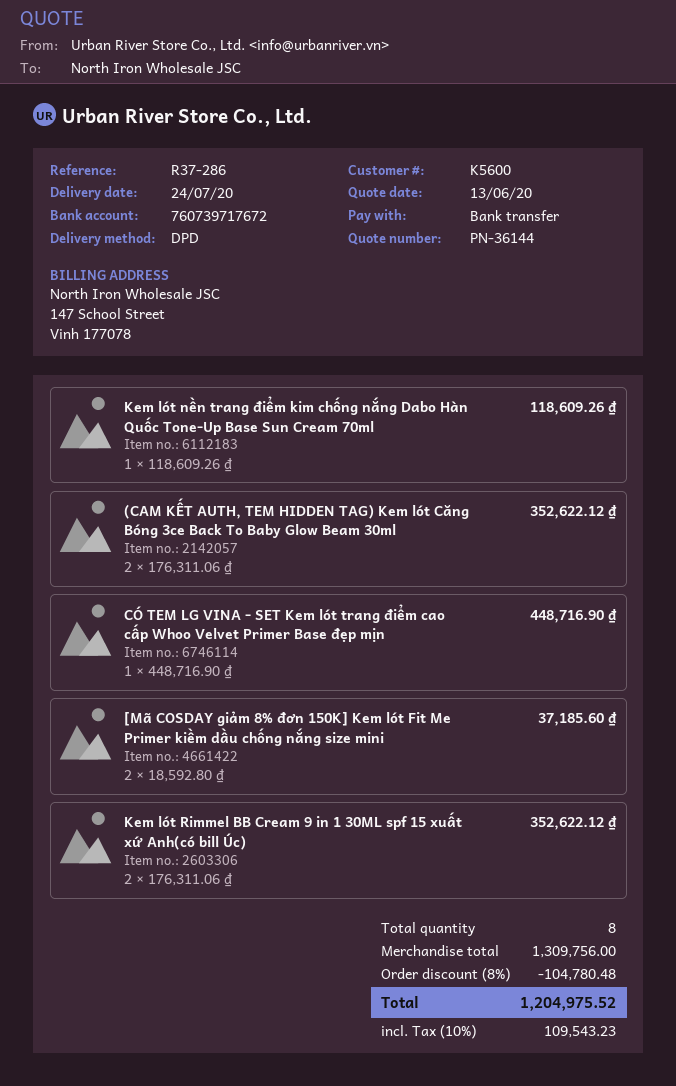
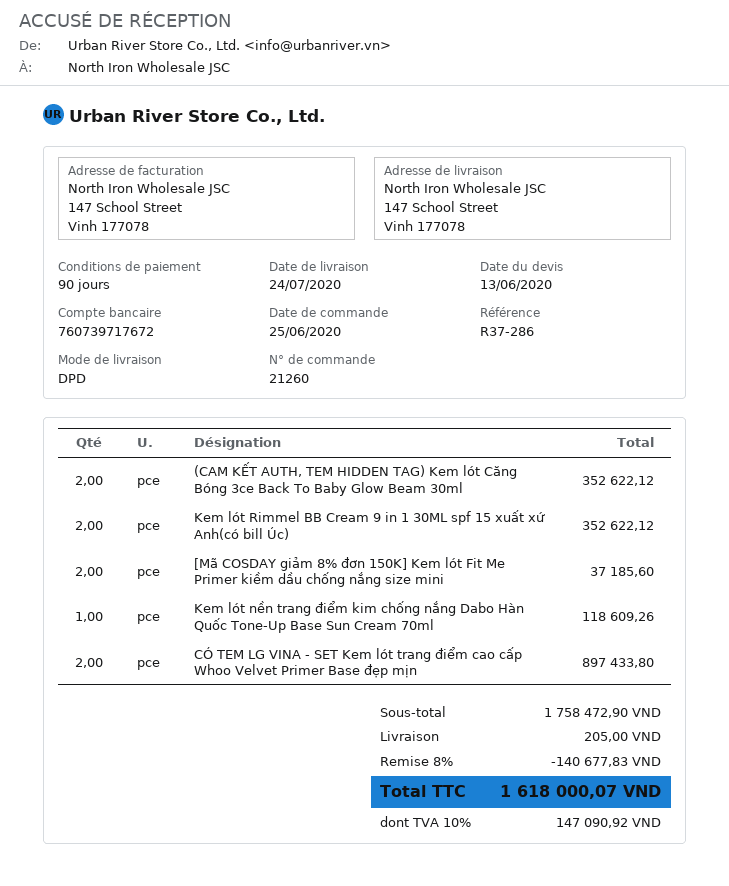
CÓ TEM LG VINA - SET Kem lót trang điểm cao cấp Whoo Velvet Primer Base đẹp mịn: 1 for 448716.90 -> 2 for 897433.80
subtotal: 1309756.00 -> 1758472.90
discount: 8% = 104780.48 -> 8% = 140677.83
shipping: none -> 205.00
tax: 10% = 109543.23 -> 10% = 147090.92
total: 1204975.52 -> 1618000.07

